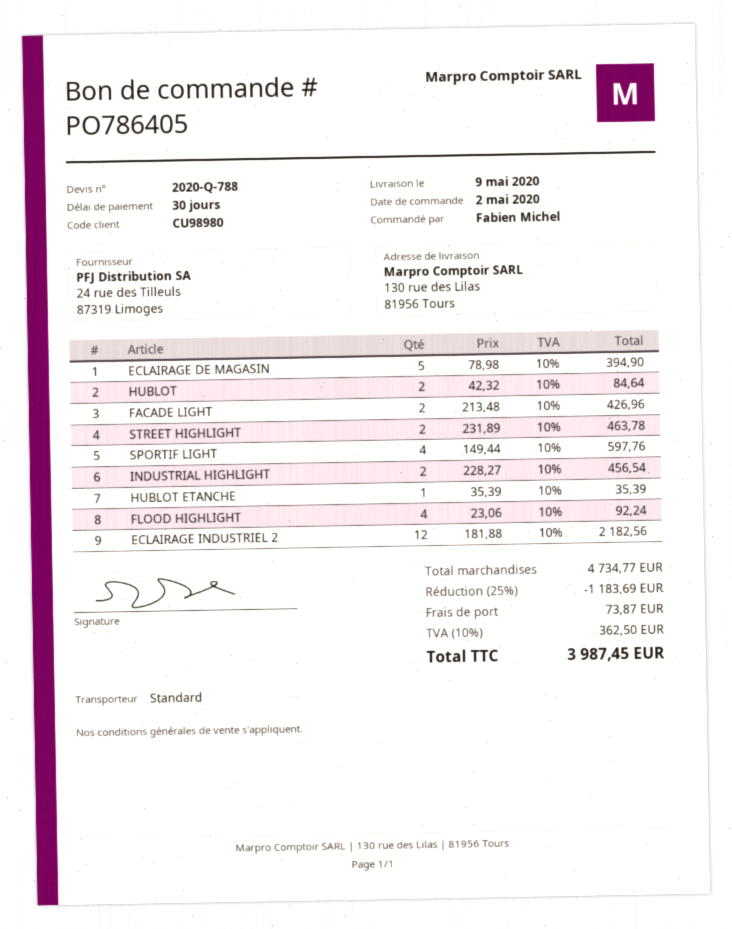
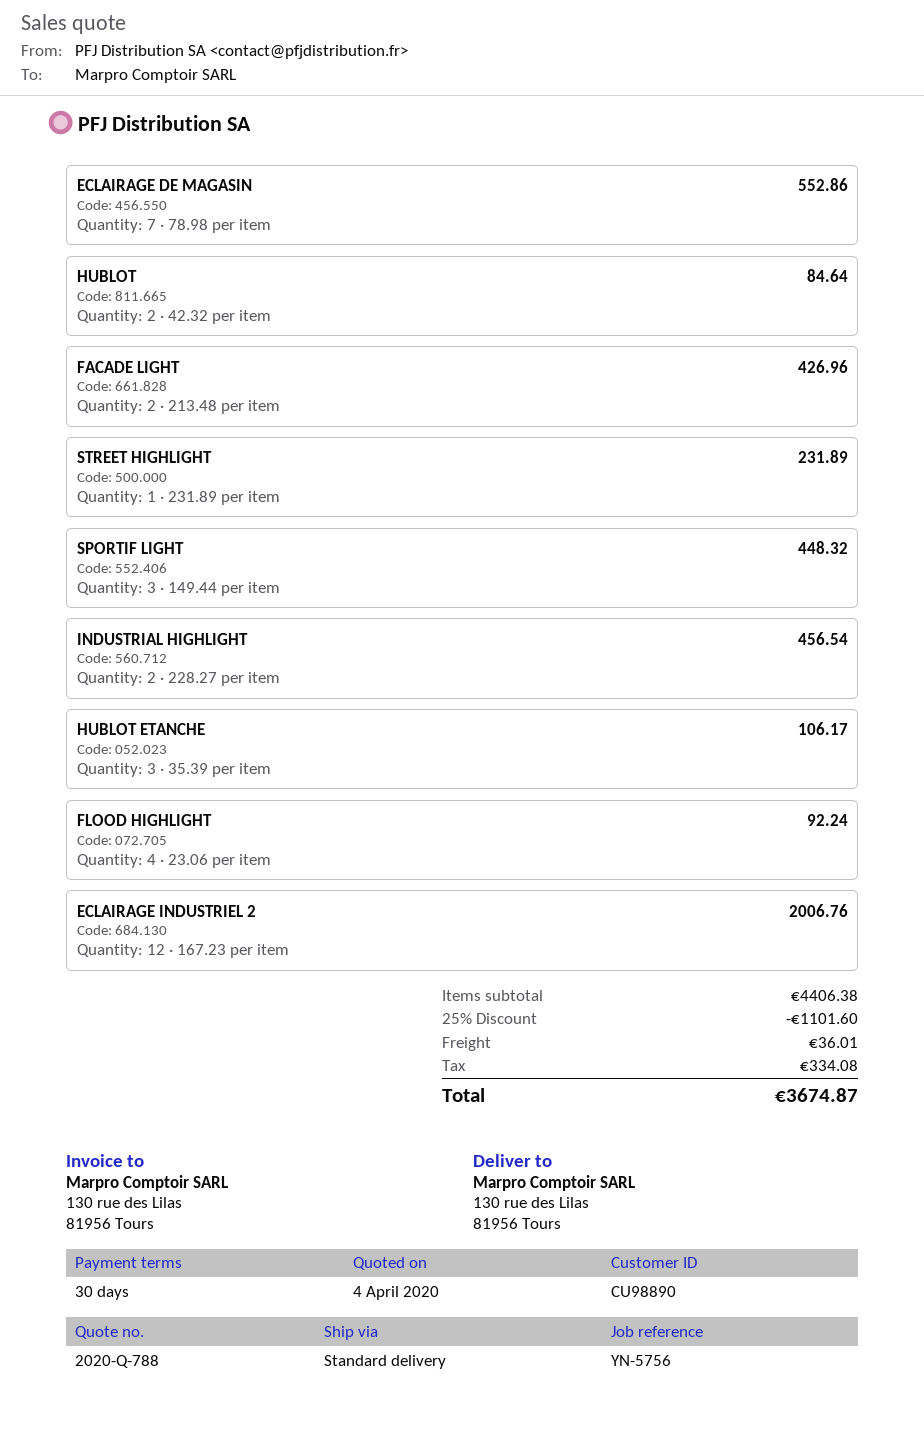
customer number: CU98980 -> CU98890
ECLAIRAGE DE MAGASIN: 5 x 78.98 = 394.90 -> 7 x 78.98 = 552.86
STREET HIGHLIGHT: 2 x 231.89 = 463.78 -> 1 x 231.89 = 231.89
SPORTIF LIGHT: 4 x 149.44 = 597.76 -> 3 x 149.44 = 448.32
HUBLOT ETANCHE: 1 x 35.39 = 35.39 -> 3 x 35.39 = 106.17
ECLAIRAGE INDUSTRIEL 2: 12 x 181.88 = 2182.56 -> 12 x 167.23 = 2006.76
subtotal: 4734.77 -> 4406.38
discount: 25% = 1183.69 -> 25% = 1101.60
shipping: 73.87 -> 36.01
tax: 362.50 -> 334.08
total: 3987.45 -> 3674.87

